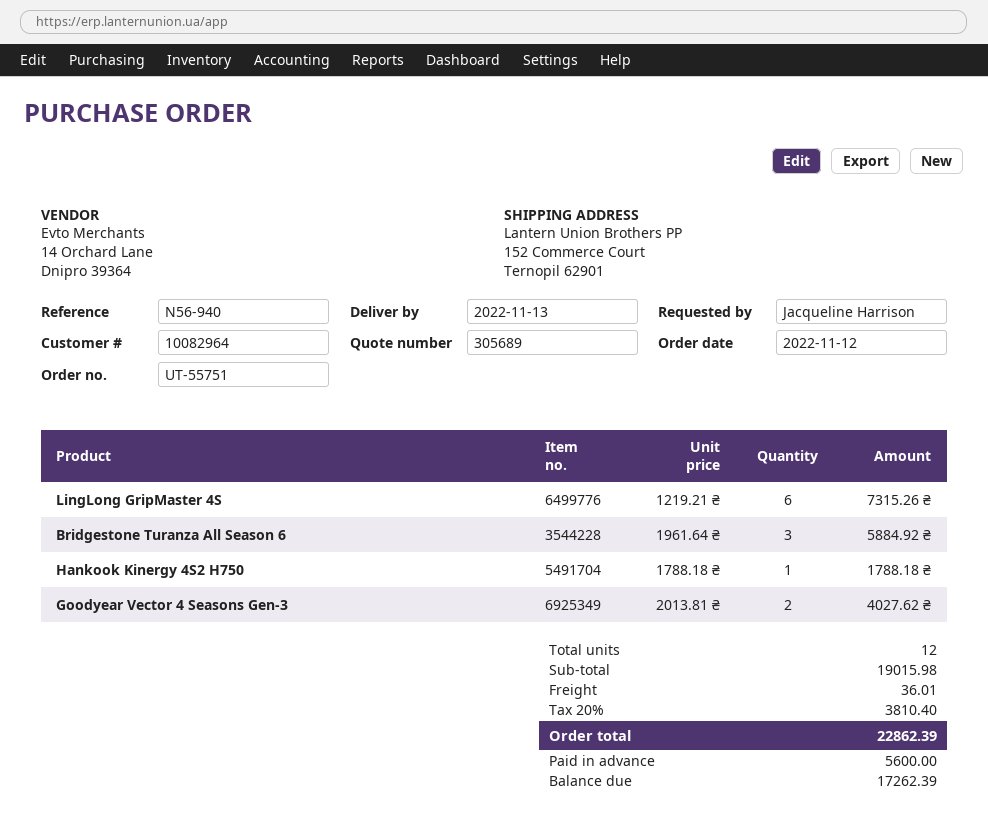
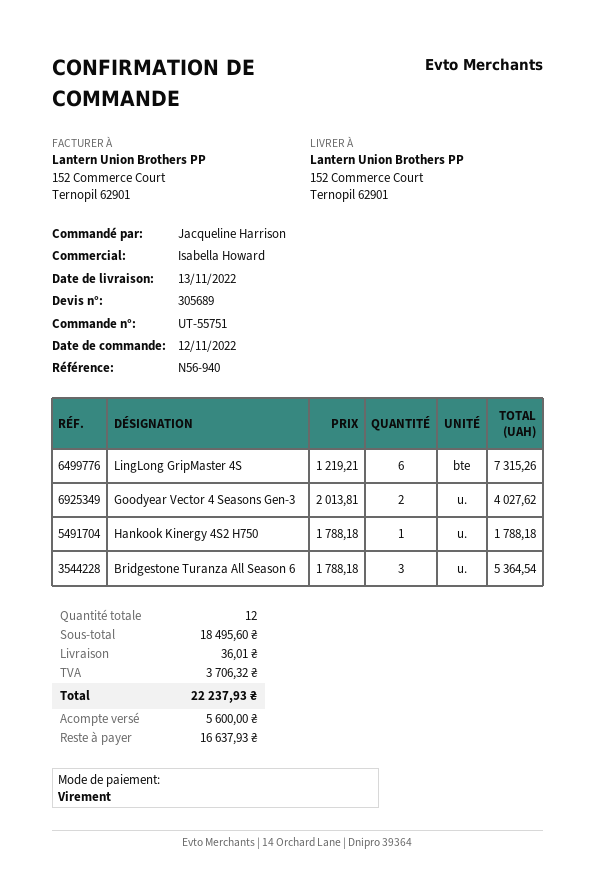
Bridgestone Turanza All Season 6: 3 x 1961.64 = 5884.92 -> 3 x 1788.18 = 5364.54
subtotal: 19015.98 -> 18495.60
tax: 3810.40 -> 3706.32
total: 22862.39 -> 22237.93
balance: 17262.39 -> 16637.93

